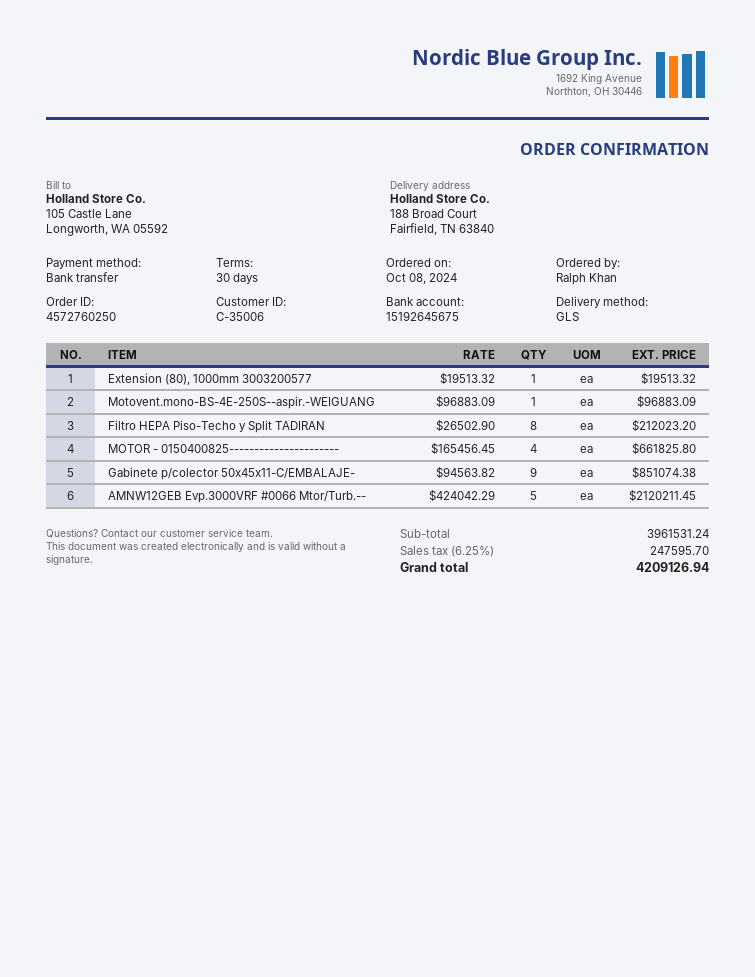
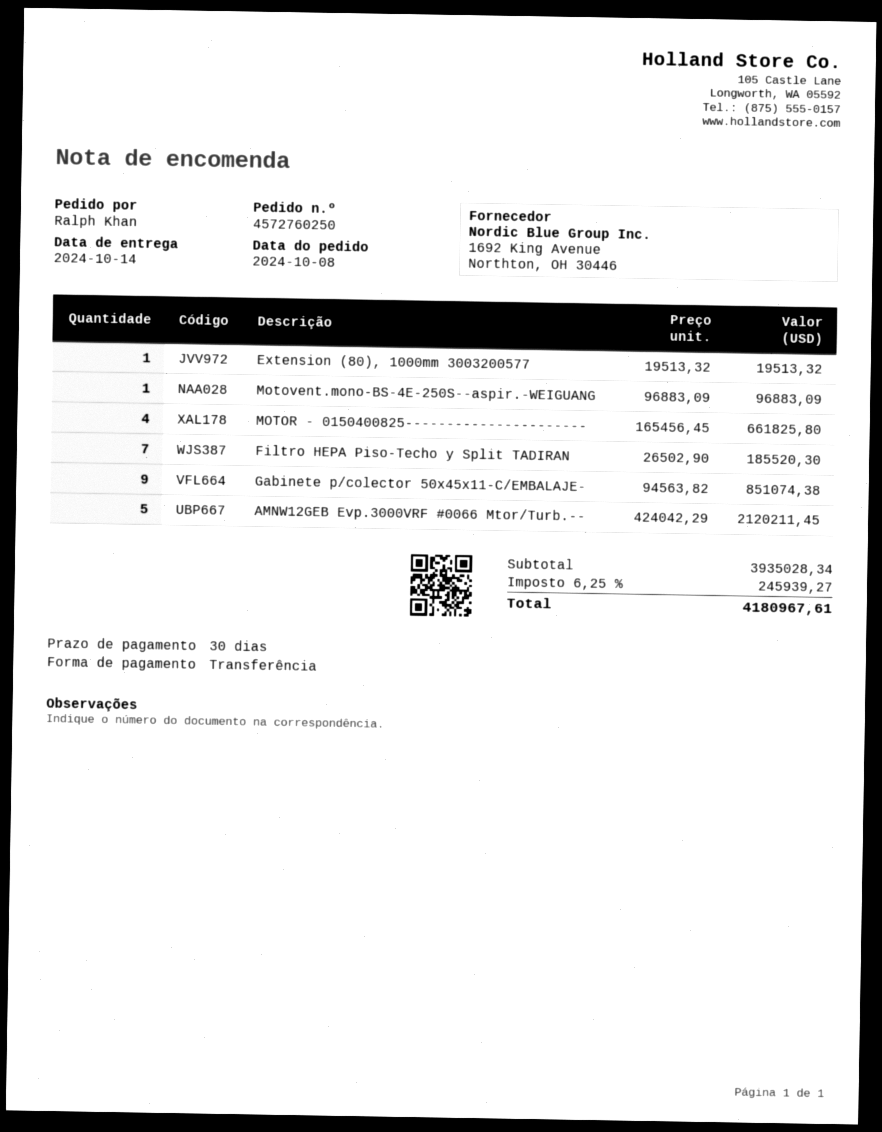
Filtro HEPA Piso-Techo y Split TADIRAN: 8 x 26502.90 = 212023.20 -> 7 x 26502.90 = 185520.30
subtotal: 3961531.24 -> 3935028.34
tax: 6.25% = 247595.70 -> 6.25% = 245939.27
total: 4209126.94 -> 4180967.61

